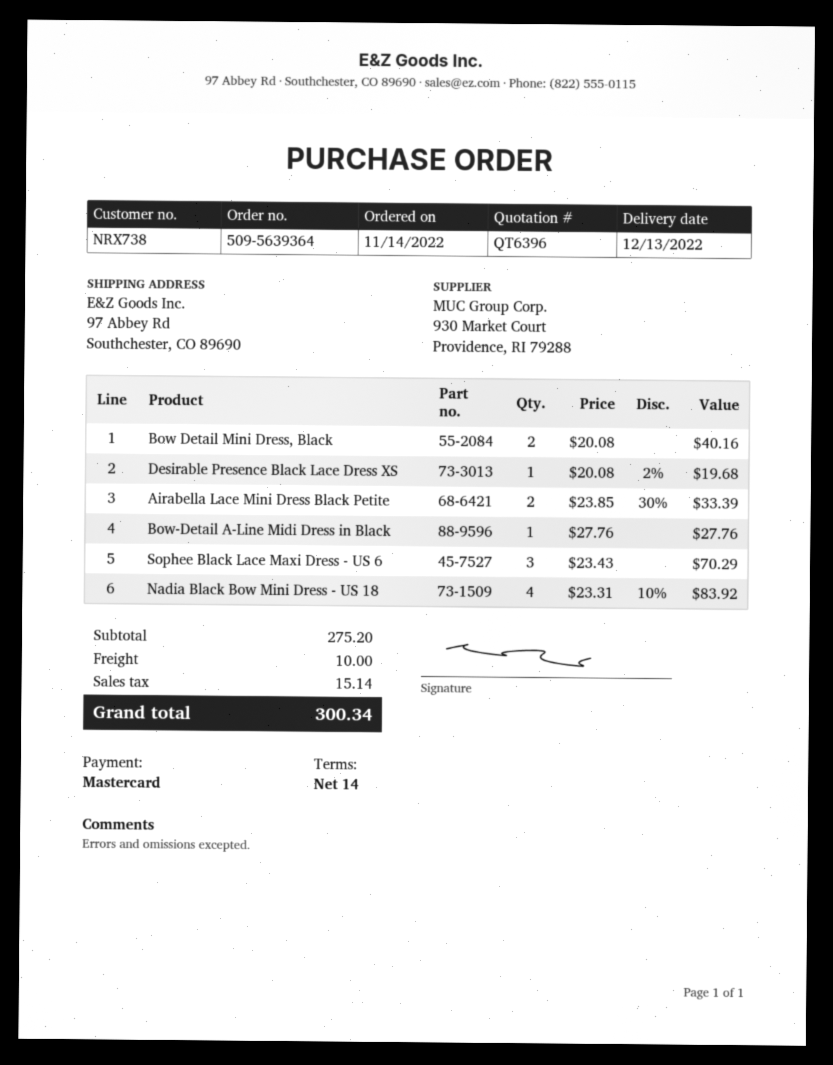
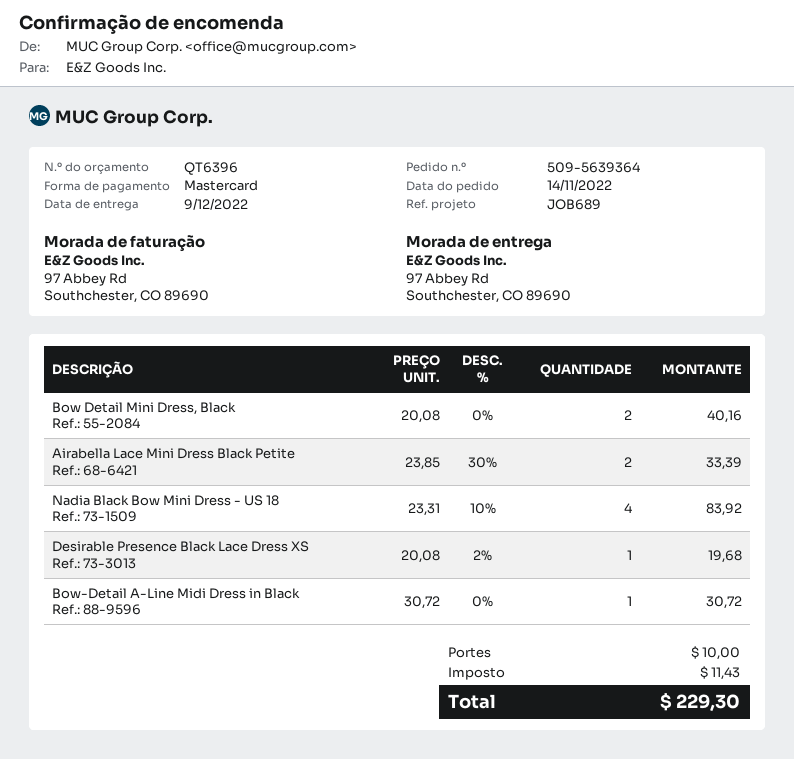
delivery date: 2022-12-13 -> 2022-12-09
Bow-Detail A-Line Midi Dress in Black: 1 x 27.76 = 27.76 -> 1 x 30.72 = 30.72
Sophee Black Lace Maxi Dress - US 6: 3 x 23.43 = 70.29 -> none
tax: 15.14 -> 11.43
total: 300.34 -> 229.30

